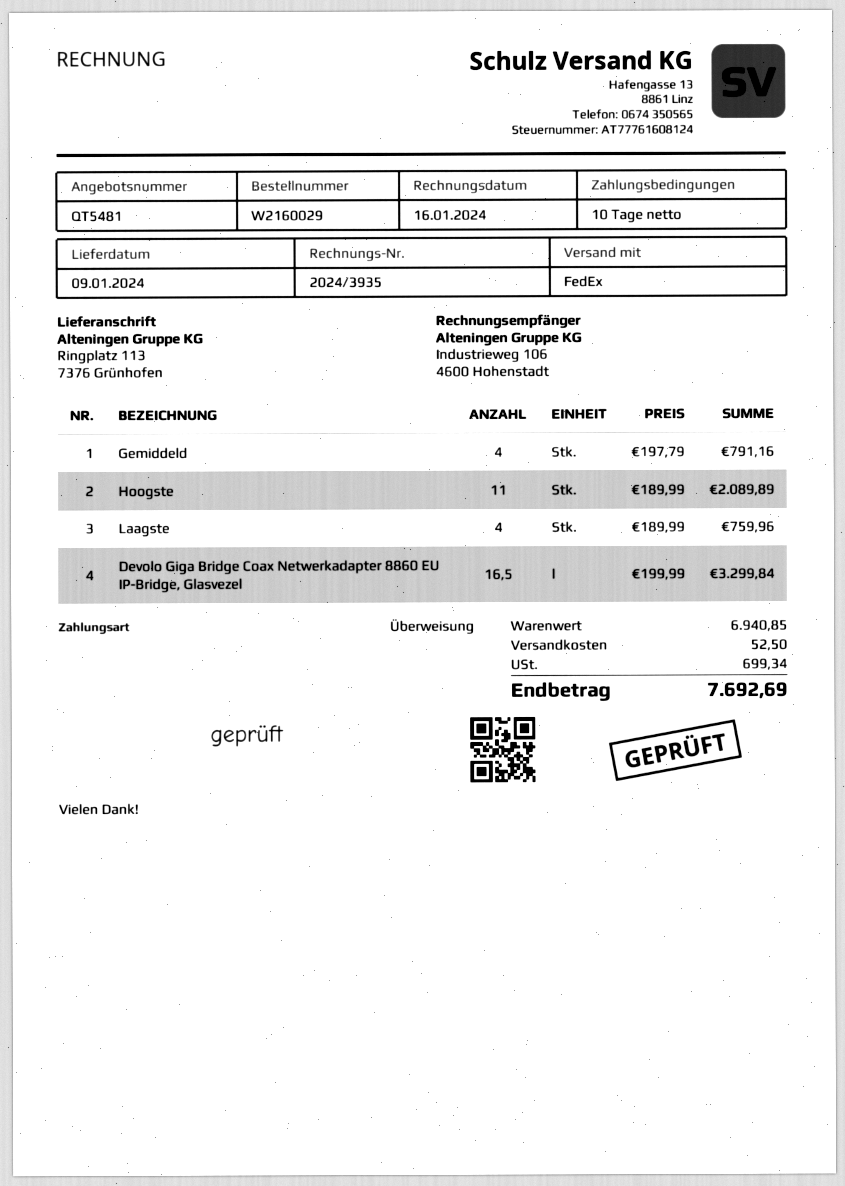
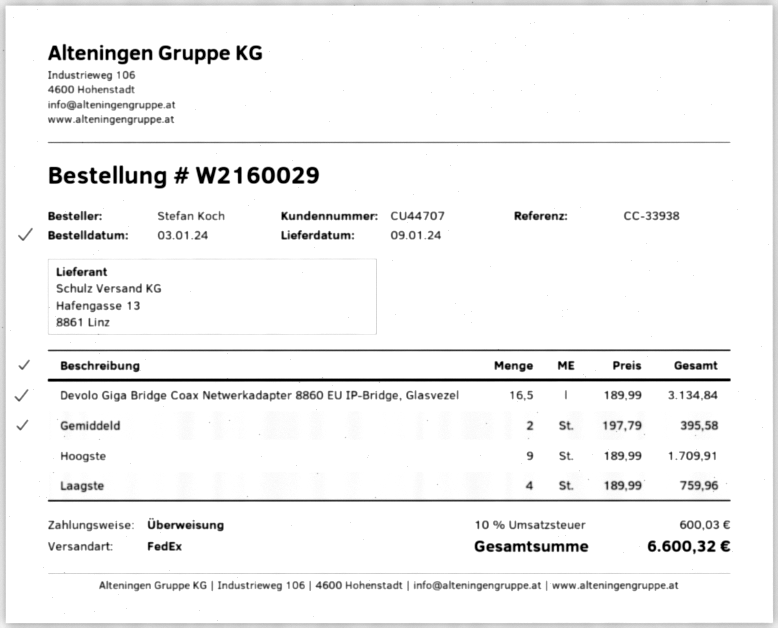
Gemiddeld: 4 x 197.79 = 791.16 -> 2 x 197.79 = 395.58
Hoogste: 11 x 189.99 = 2089.89 -> 9 x 189.99 = 1709.91
Devolo Giga Bridge Coax Netwerkadapter 8860 EU IP-Bridge, Glasvezel: 16.5 x 199.99 = 3299.84 -> 16.5 x 189.99 = 3134.84
shipping: 52.50 -> none
tax: 699.34 -> 600.03
total: 7692.69 -> 6600.32

